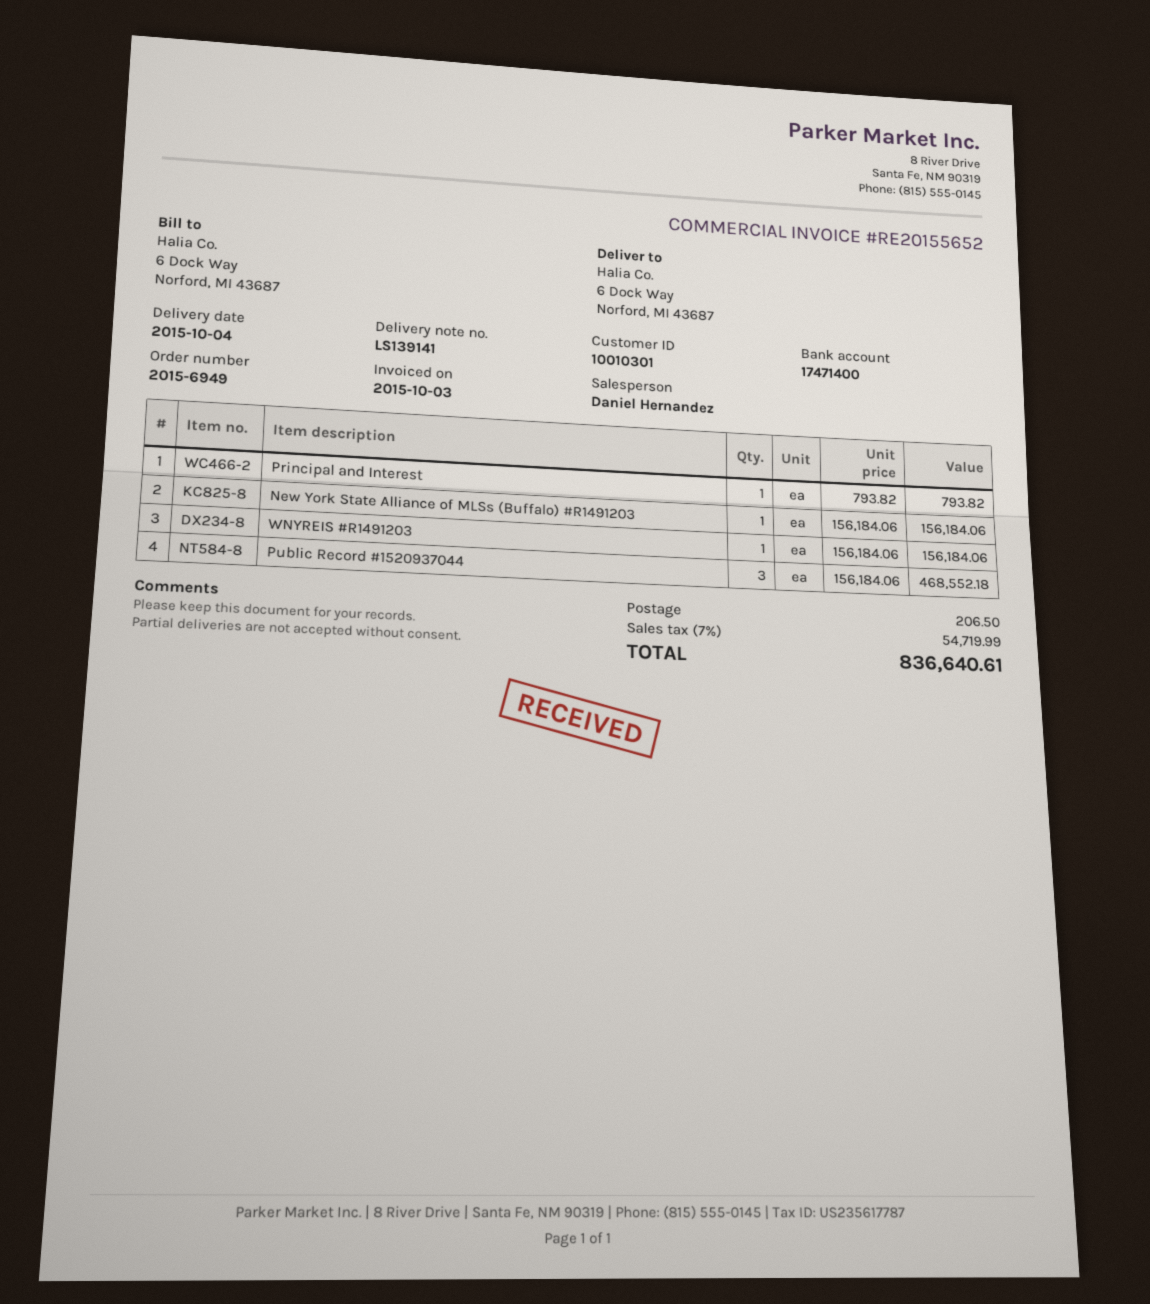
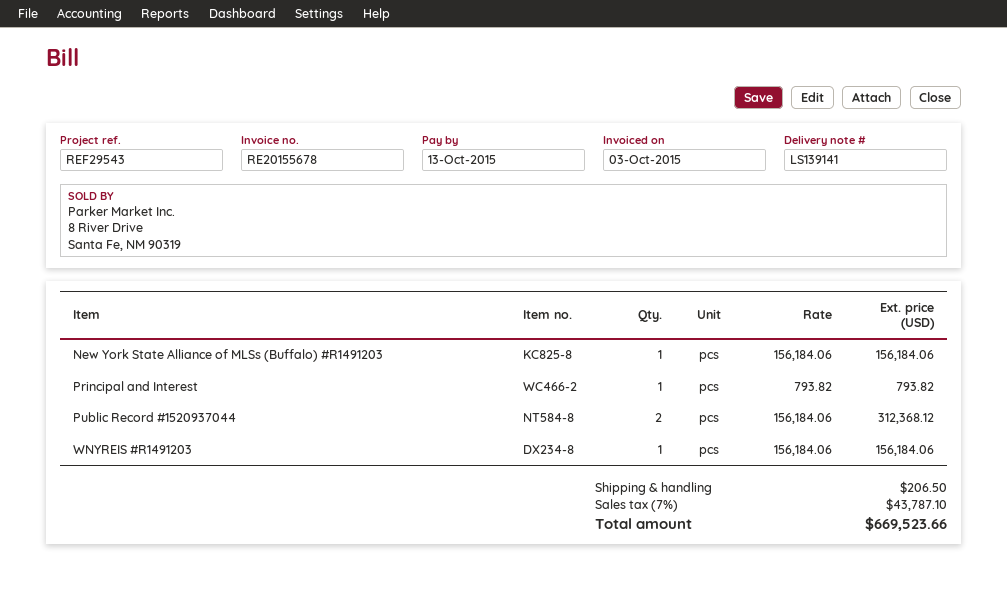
invoice number: RE20155652 -> RE20155678
Public Record #1520937044: 3 x 156184.06 = 468552.18 -> 2 x 156184.06 = 312368.12
tax: 7% = 54719.99 -> 7% = 43787.10
total: 836640.61 -> 669523.66

